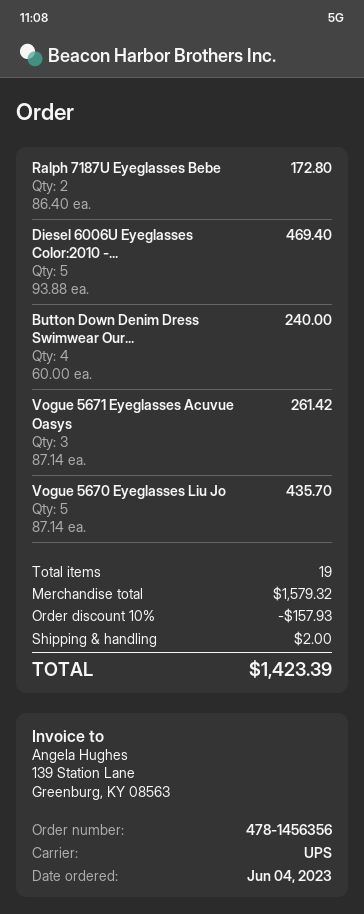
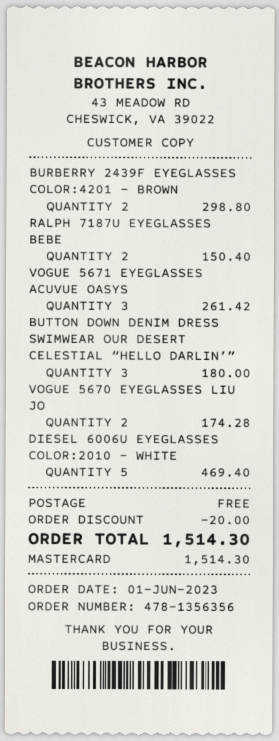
order number: 478-1456356 -> 478-1356356
order date: 2023-06-04 -> 2023-06-01
Ralph 7187U Eyeglasses Bebe: 2 for 172.80 -> 2 for 150.40
Button Down Denim Dress Swimwear Our...: 4 for 240.00 -> 3 for 180.00
Vogue 5670 Eyeglasses Liu Jo: 5 for 435.70 -> 2 for 174.28
BURBERRY 2439F EYEGLASSES COLOR:4201 - BROWN: none -> 2 for 298.80
discount: 157.93 -> 20.00
shipping: 2.00 -> 0.00
total: 1423.39 -> 1514.30

